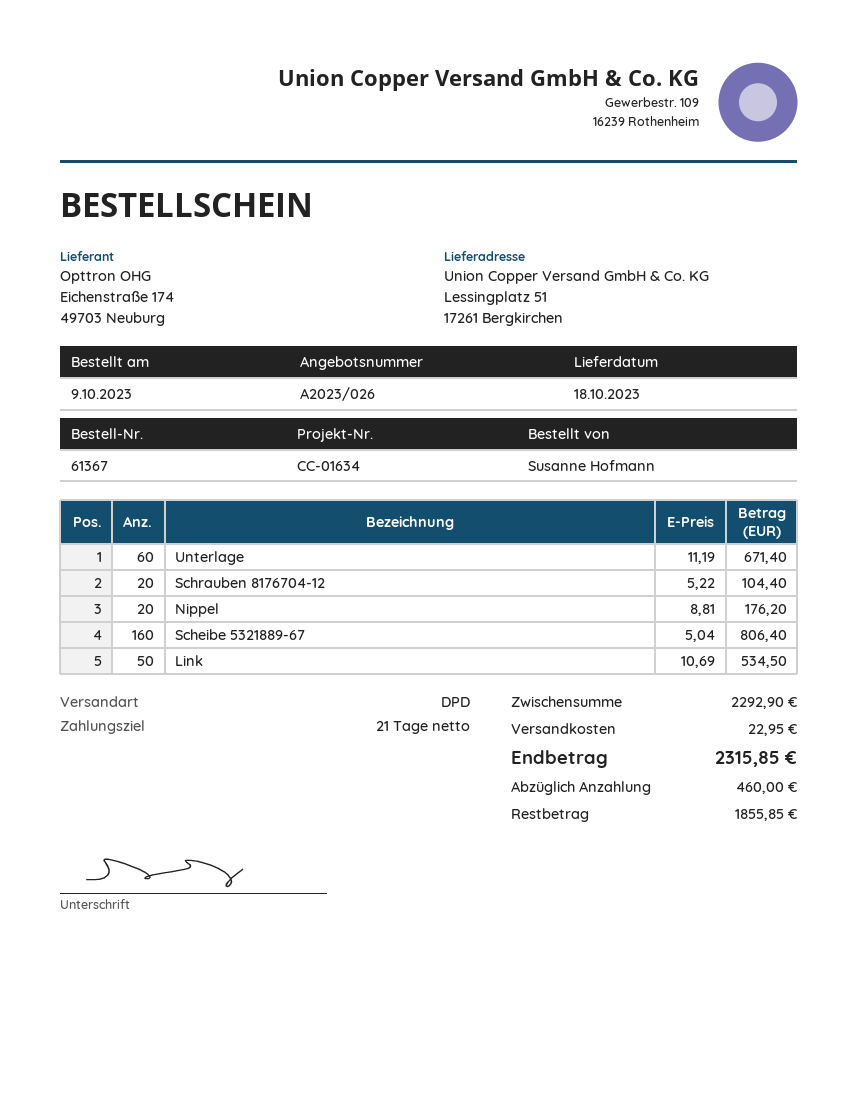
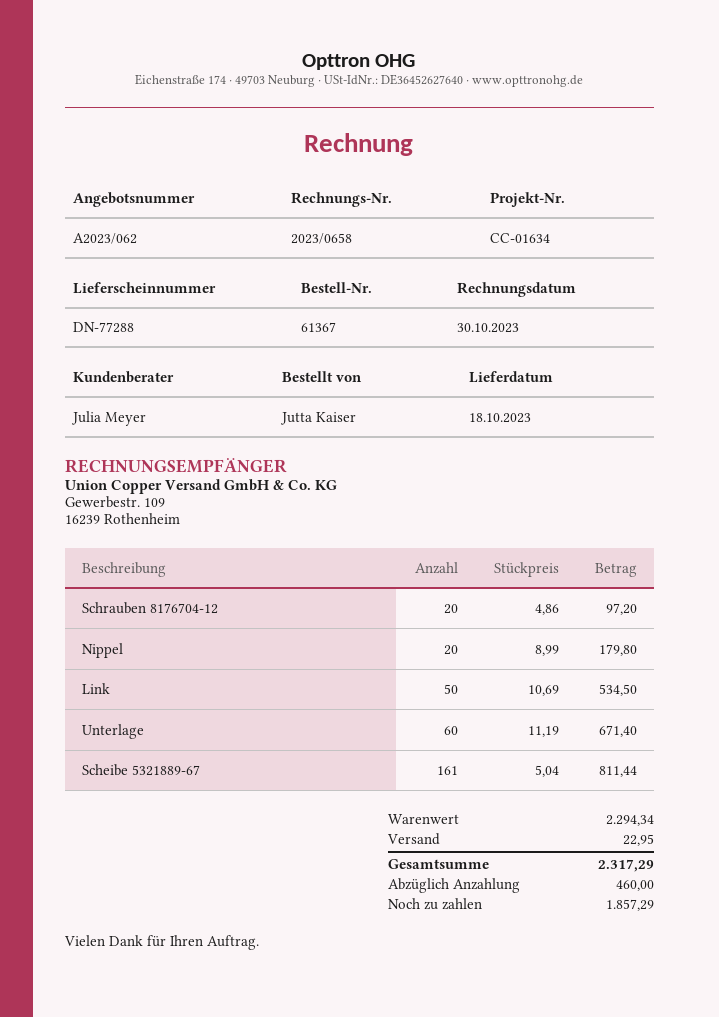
quote number: A2023/026 -> A2023/062
ordered by: Susanne Hofmann -> Jutta Kaiser
Schrauben 8176704-12: 20 x 5.22 = 104.40 -> 20 x 4.86 = 97.20
Nippel: 20 x 8.81 = 176.20 -> 20 x 8.99 = 179.80
Scheibe 5321889-67: 160 x 5.04 = 806.40 -> 161 x 5.04 = 811.44
subtotal: 2292.90 -> 2294.34
total: 2315.85 -> 2317.29
balance: 1855.85 -> 1857.29

